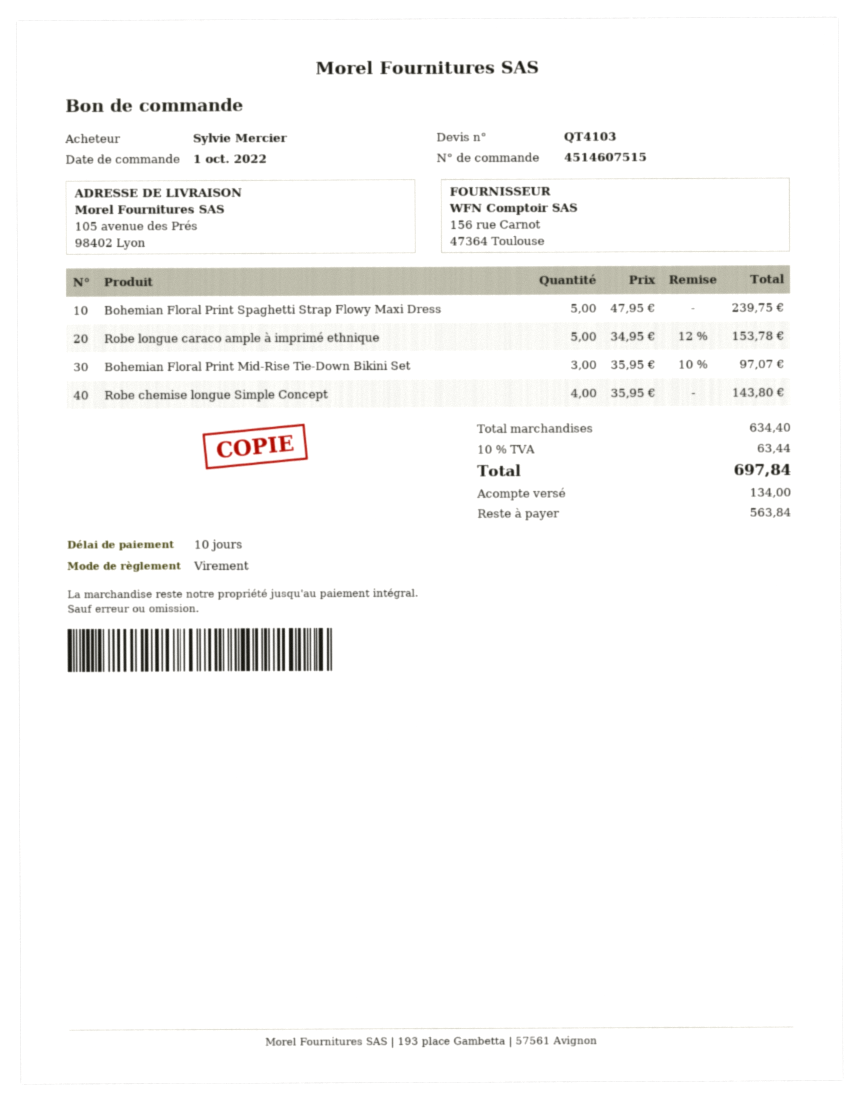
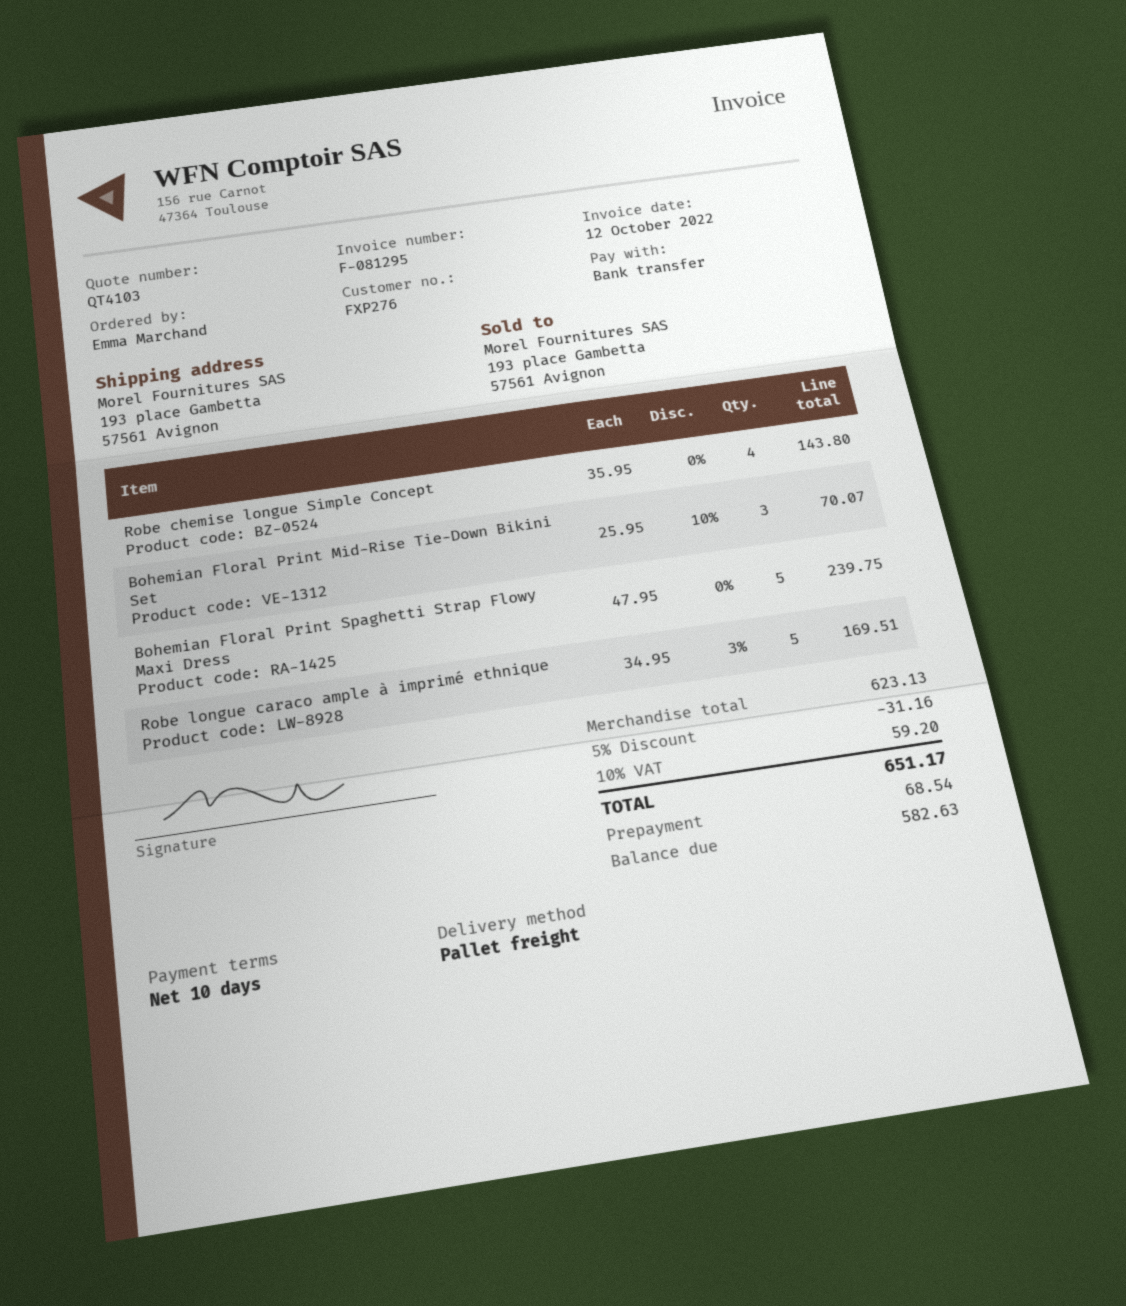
ordered by: Sylvie Mercier -> Emma Marchand
ship to: 105 avenue des Prés, 98402 Lyon -> 193 place Gambetta, 57561 Avignon
Robe longue caraco ample à imprimé ethnique: 5 x 34.95 - 12% = 153.78 -> 5 x 34.95 - 3% = 169.51
Bohemian Floral Print Mid-Rise Tie-Down Bikini Set: 3 x 35.95 - 10% = 97.07 -> 3 x 25.95 - 10% = 70.07
subtotal: 634.40 -> 623.13
discount: none -> 5% = 31.16
tax: 10% = 63.44 -> 10% = 59.20
total: 697.84 -> 651.17
deposit: 134.00 -> 68.54
balance: 563.84 -> 582.63

